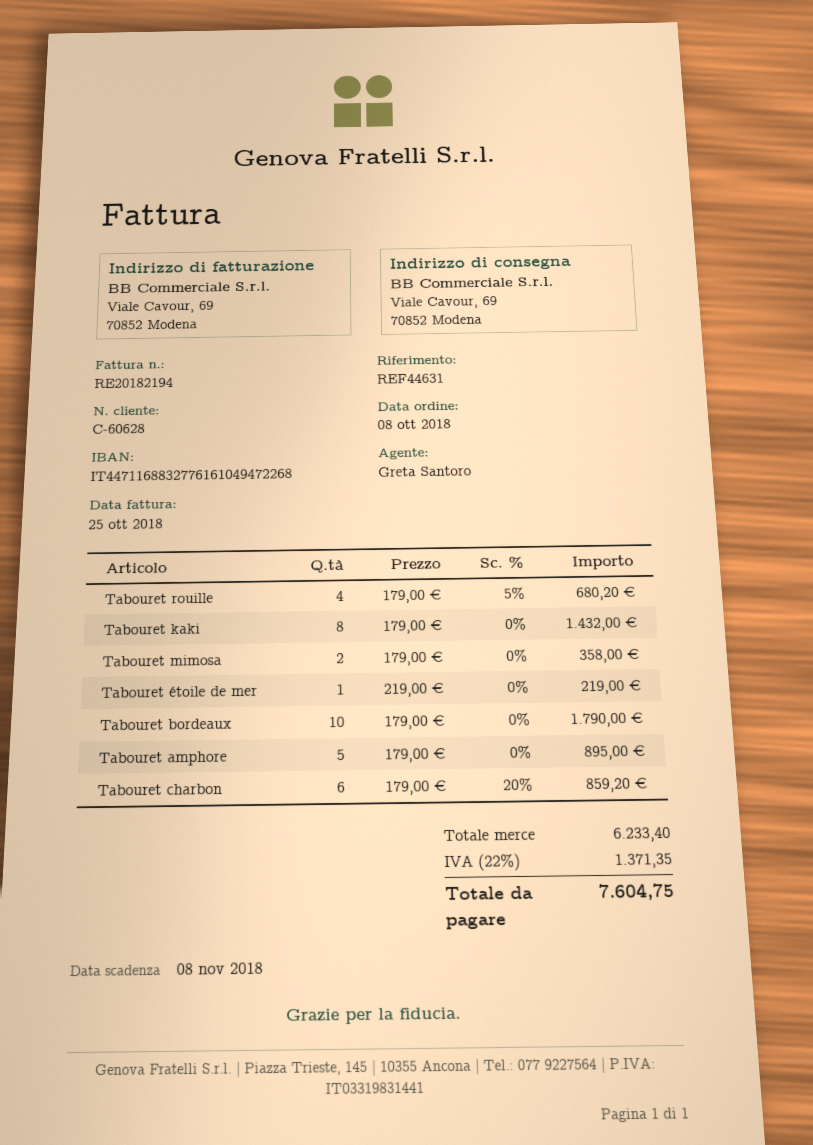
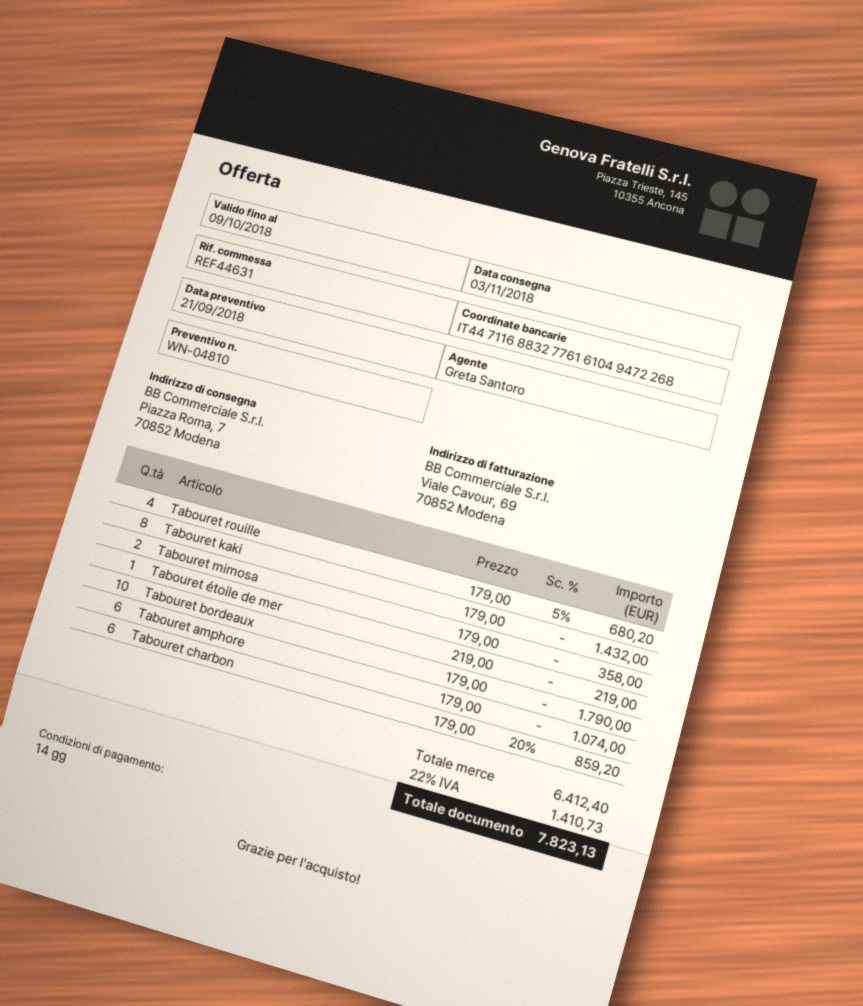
ship to: Viale Cavour, 69, 70852 Modena -> Piazza Roma, 7, 70852 Modena
Tabouret amphore: 5 x 179.00 = 895.00 -> 6 x 179.00 = 1074.00
subtotal: 6233.40 -> 6412.40
tax: 22% = 1371.35 -> 22% = 1410.73
total: 7604.75 -> 7823.13

